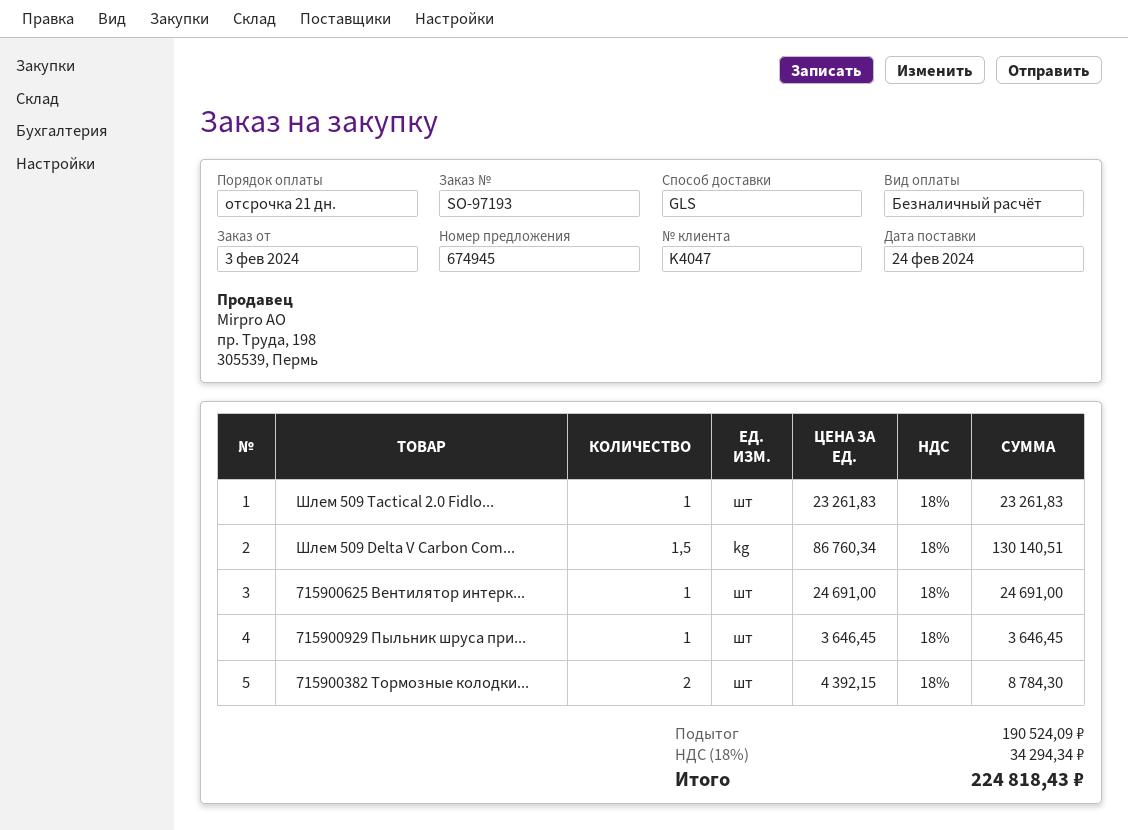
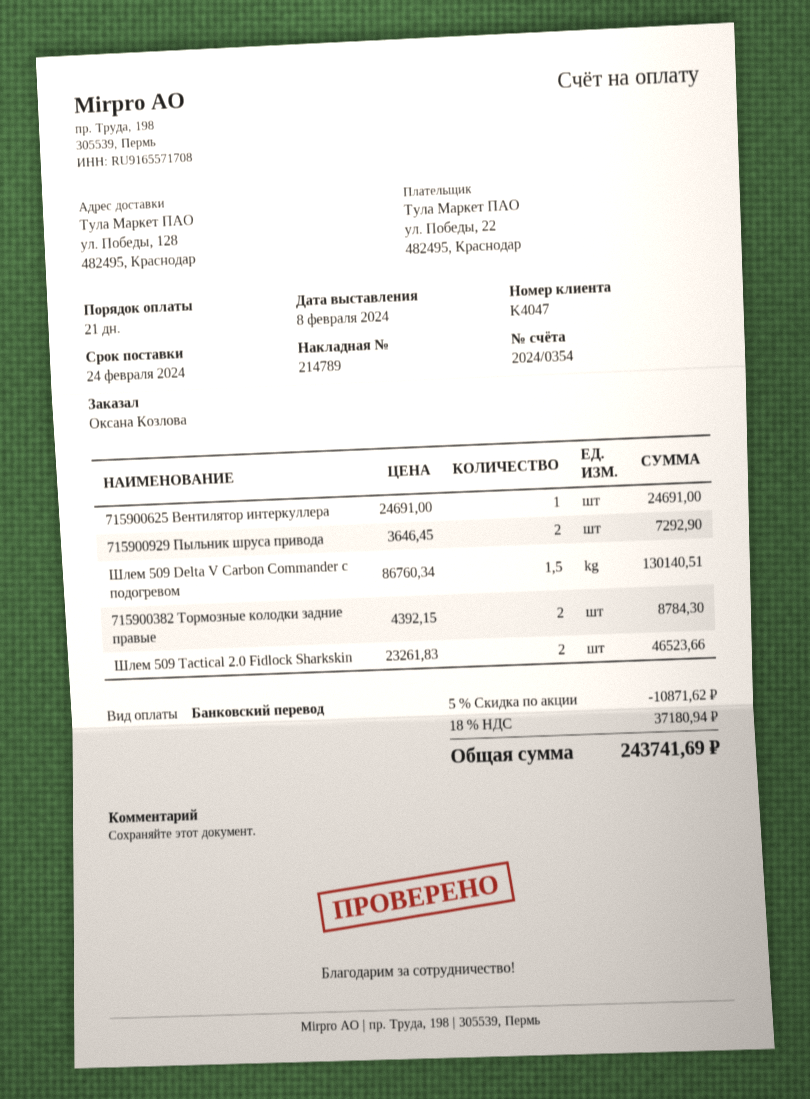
Шлем 509 Tactical 2.0 Fidlo...: 1 x 23261.83 = 23261.83 -> 2 x 23261.83 = 46523.66
715900929 Пыльник шруса при...: 1 x 3646.45 = 3646.45 -> 2 x 3646.45 = 7292.90
discount: none -> 5% = 10871.62
tax: 18% = 34294.34 -> 18% = 37180.94
total: 224818.43 -> 243741.69

